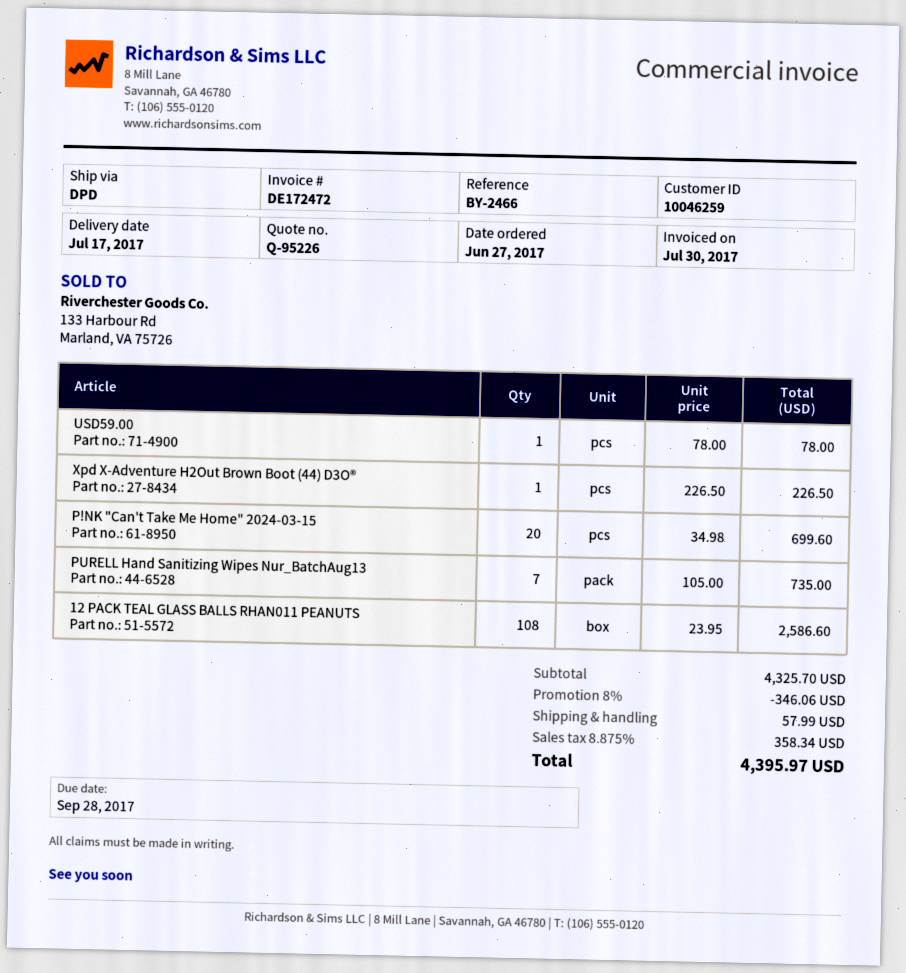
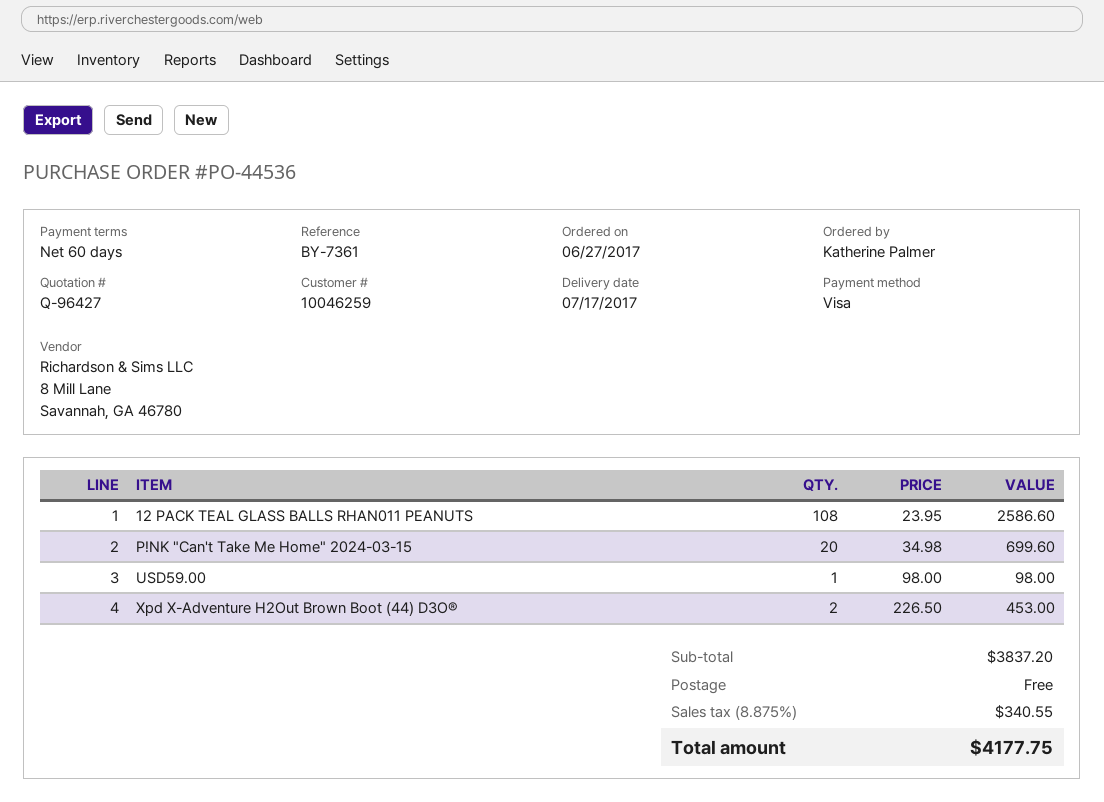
quote number: Q-95226 -> Q-96427
reference: BY-2466 -> BY-7361
USD59.00: 1 x 78.00 = 78.00 -> 1 x 98.00 = 98.00
Xpd X-Adventure H2Out Brown Boot (44) D3O®: 1 x 226.50 = 226.50 -> 2 x 226.50 = 453.00
PURELL Hand Sanitizing Wipes Nur_BatchAug13: 7 x 105.00 = 735.00 -> none
subtotal: 4325.70 -> 3837.20
discount: 8% = 346.06 -> none
shipping: 57.99 -> 0.00
tax: 8.875% = 358.34 -> 8.875% = 340.55
total: 4395.97 -> 4177.75

